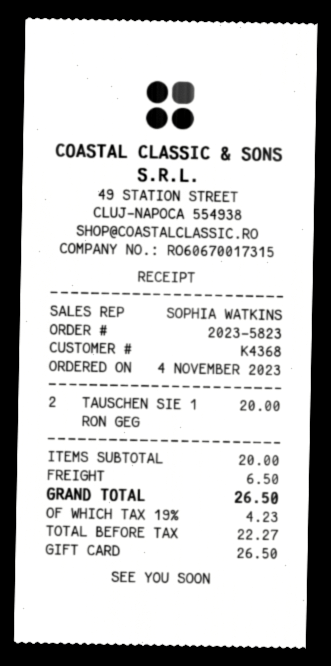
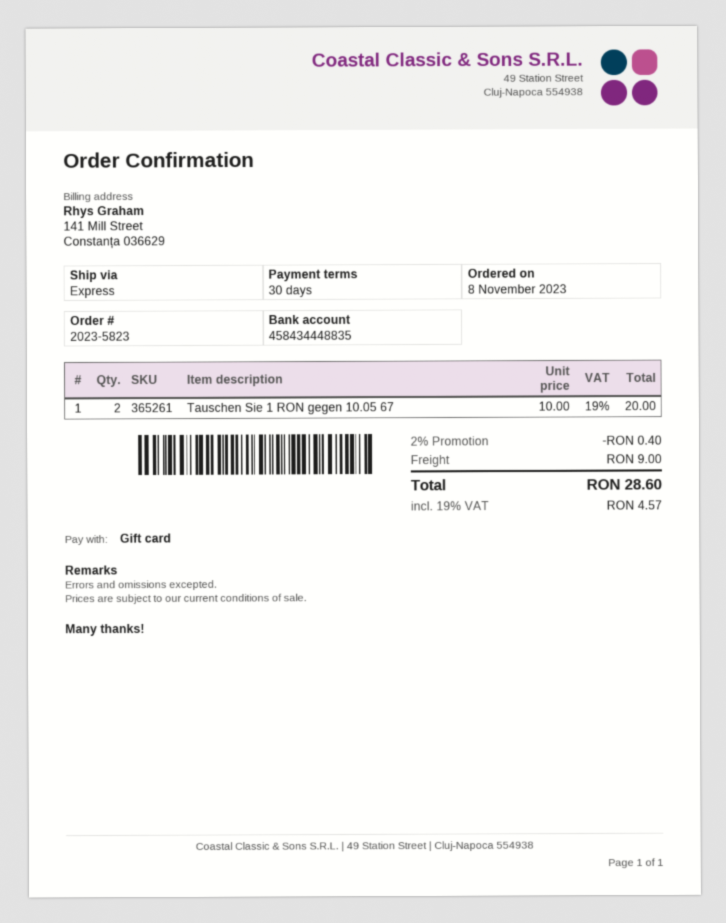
order date: 2023-11-04 -> 2023-11-08
discount: none -> 2% = 0.40
shipping: 6.50 -> 9.00
tax: 19% = 4.23 -> 19% = 4.57
total: 26.50 -> 28.60

